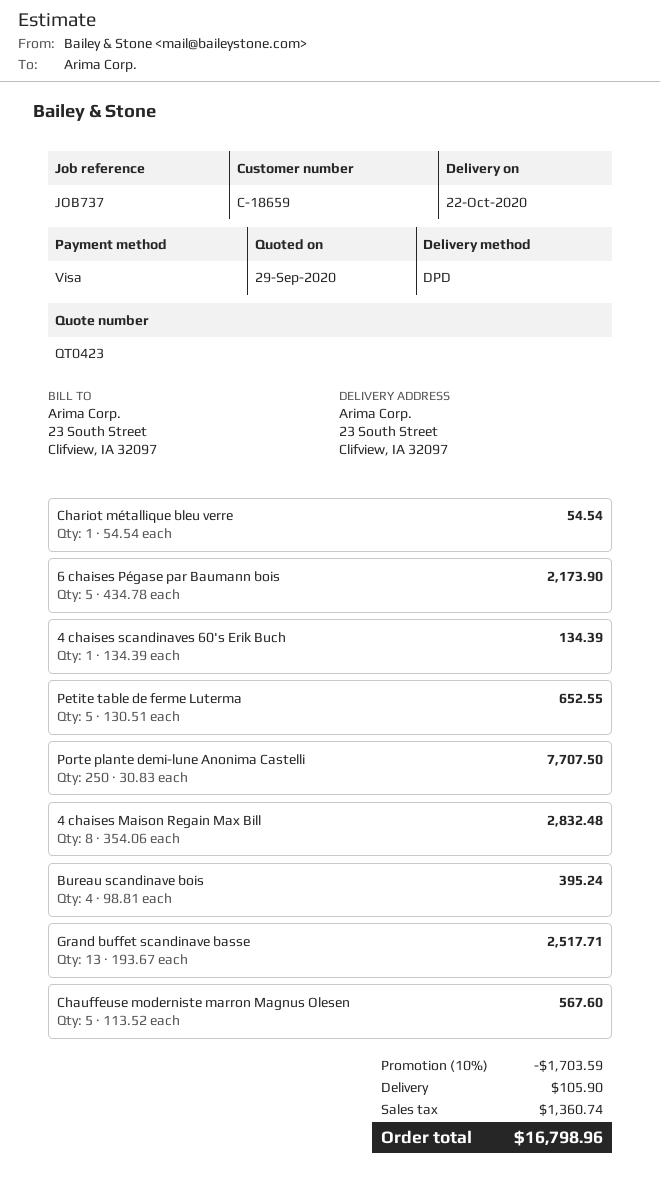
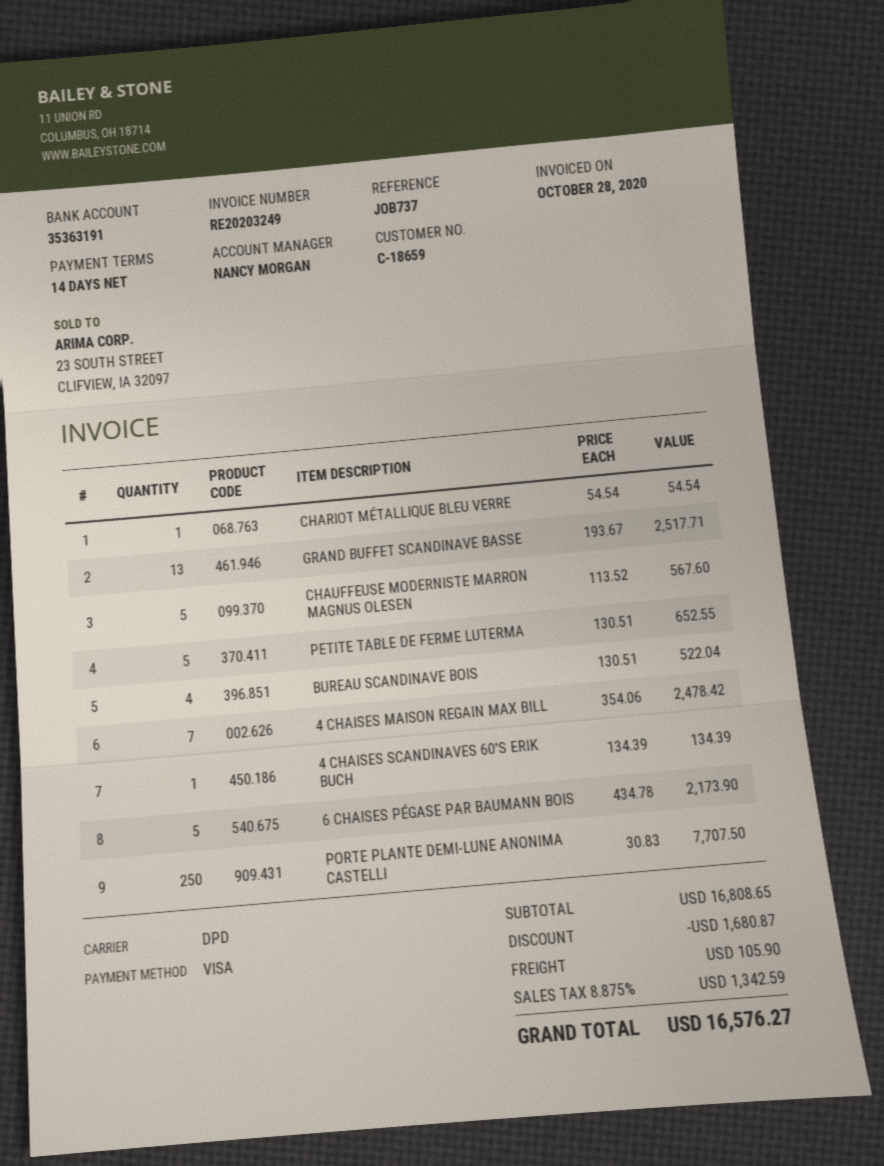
4 chaises Maison Regain Max Bill: 8 x 354.06 = 2832.48 -> 7 x 354.06 = 2478.42
Bureau scandinave bois: 4 x 98.81 = 395.24 -> 4 x 130.51 = 522.04
discount: 1703.59 -> 1680.87
tax: 1360.74 -> 1342.59
total: 16798.96 -> 16576.27

